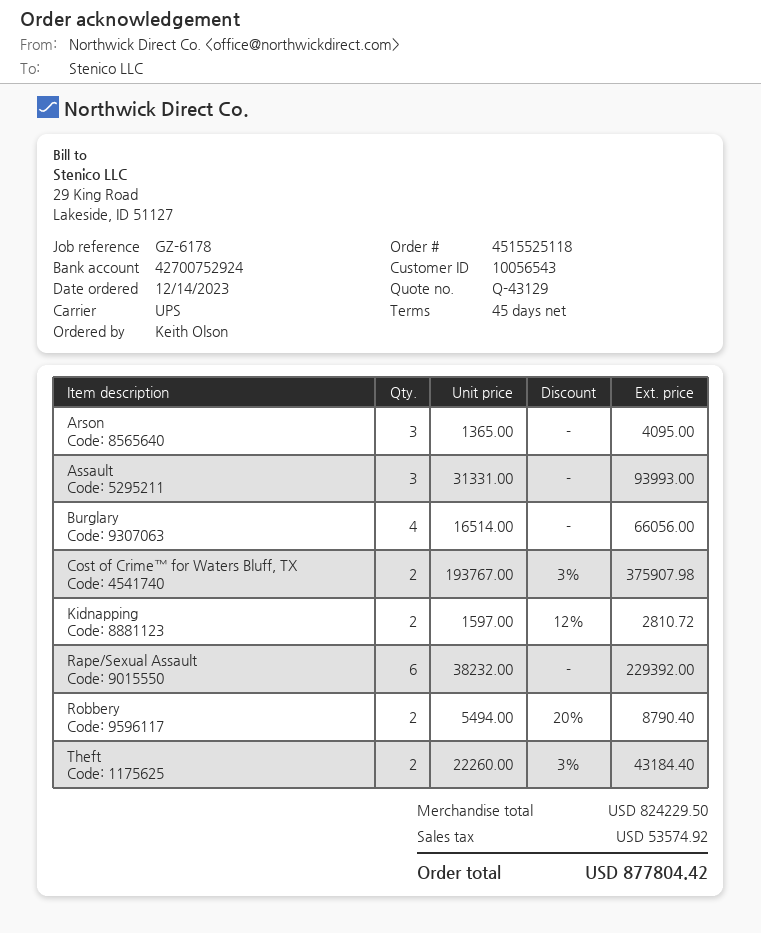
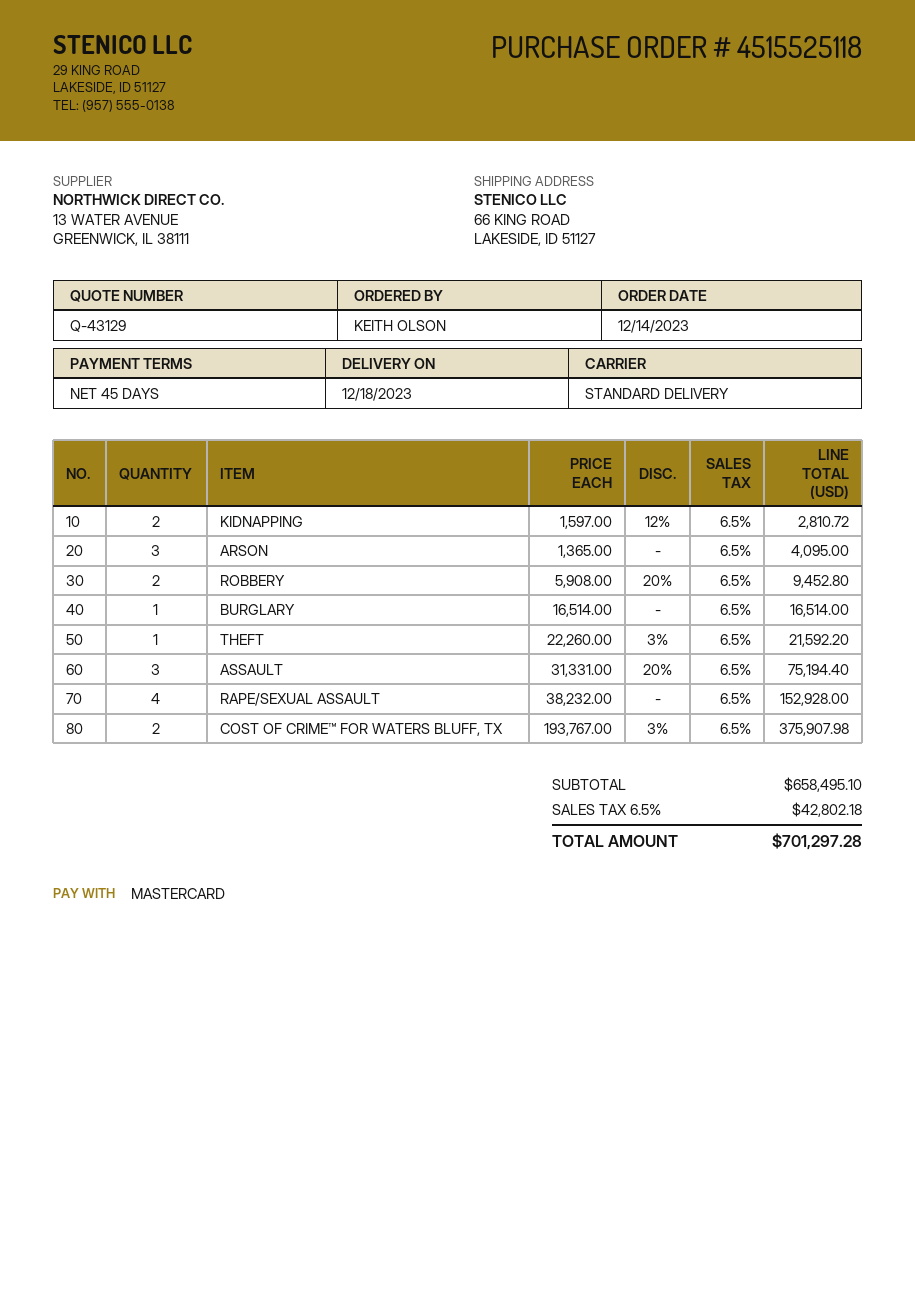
shipping method: UPS -> standard
Assault: 3 x 31331.00 = 93993.00 -> 3 x 31331.00 - 20% = 75194.40
Burglary: 4 x 16514.00 = 66056.00 -> 1 x 16514.00 = 16514.00
Rape/Sexual Assault: 6 x 38232.00 = 229392.00 -> 4 x 38232.00 = 152928.00
Robbery: 2 x 5494.00 - 20% = 8790.40 -> 2 x 5908.00 - 20% = 9452.80
Theft: 2 x 22260.00 - 3% = 43184.40 -> 1 x 22260.00 - 3% = 21592.20
subtotal: 824229.50 -> 658495.10
tax: 53574.92 -> 42802.18
total: 877804.42 -> 701297.28

